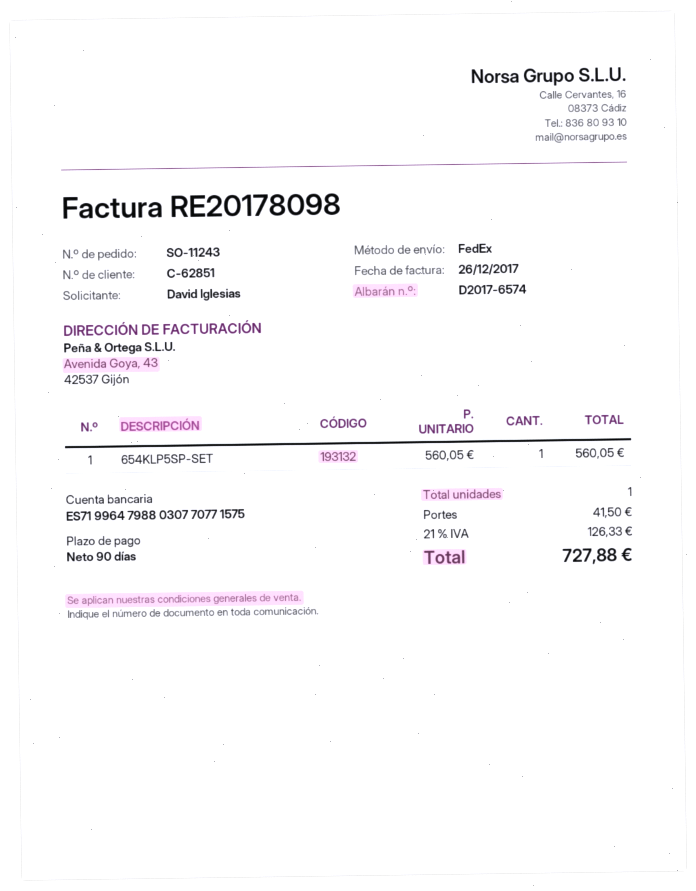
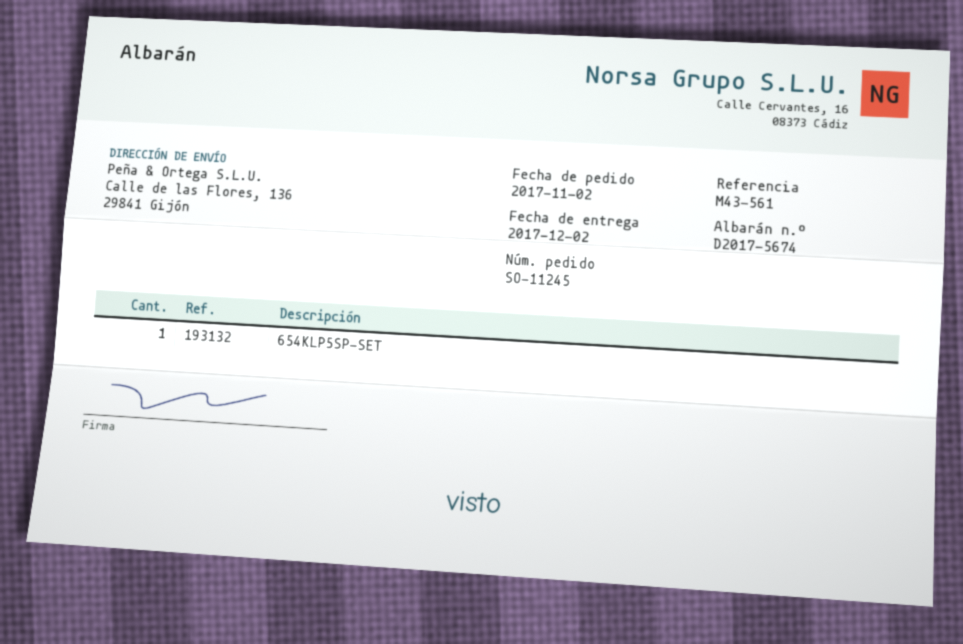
order number: SO-11243 -> SO-11245
delivery note number: D2017-6574 -> D2017-5674

